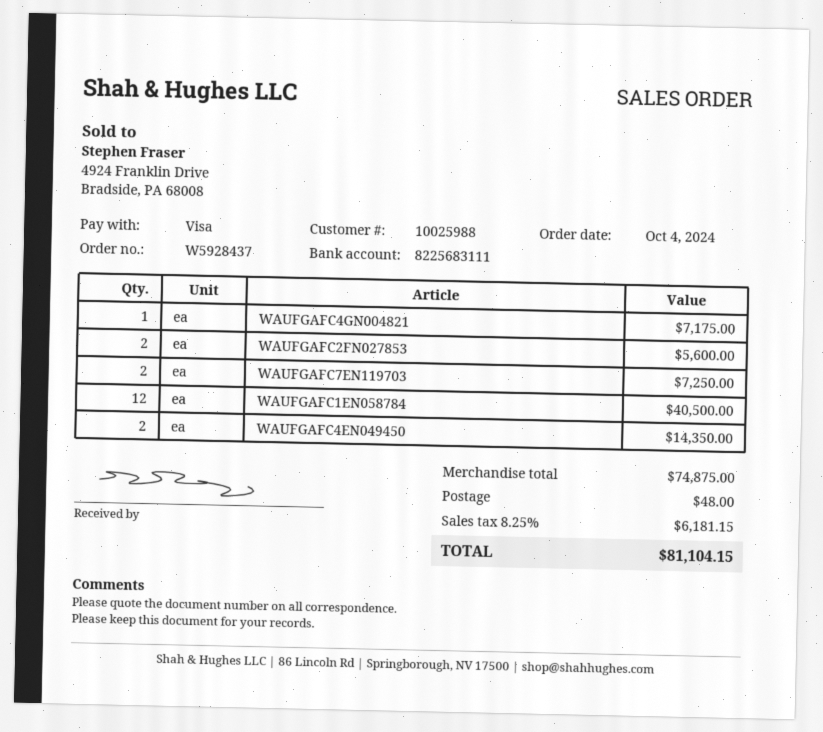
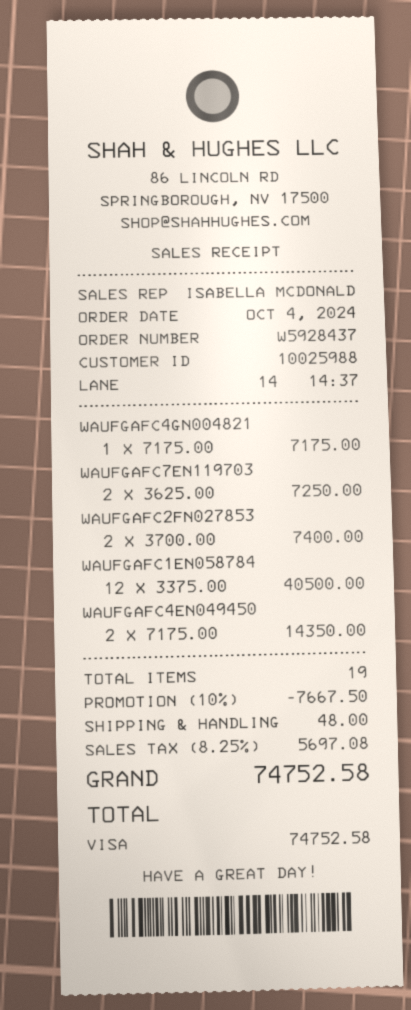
WAUFGAFC2FN027853: 2 for 5600.00 -> 2 for 7400.00
discount: none -> 10% = 7667.50
tax: 8.25% = 6181.15 -> 8.25% = 5697.08
total: 81104.15 -> 74752.58

